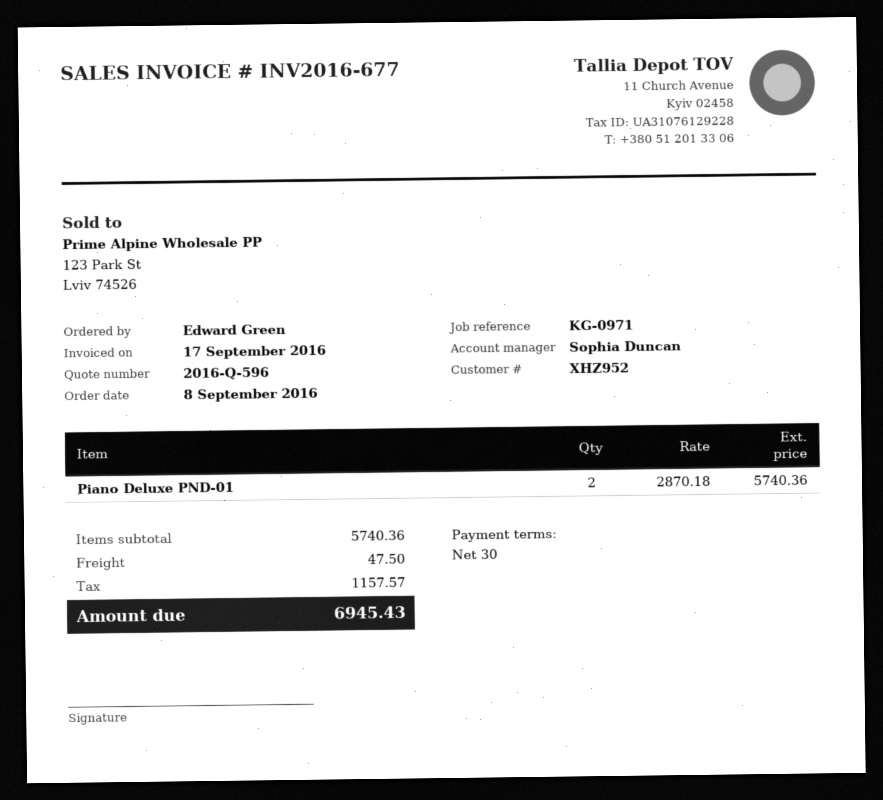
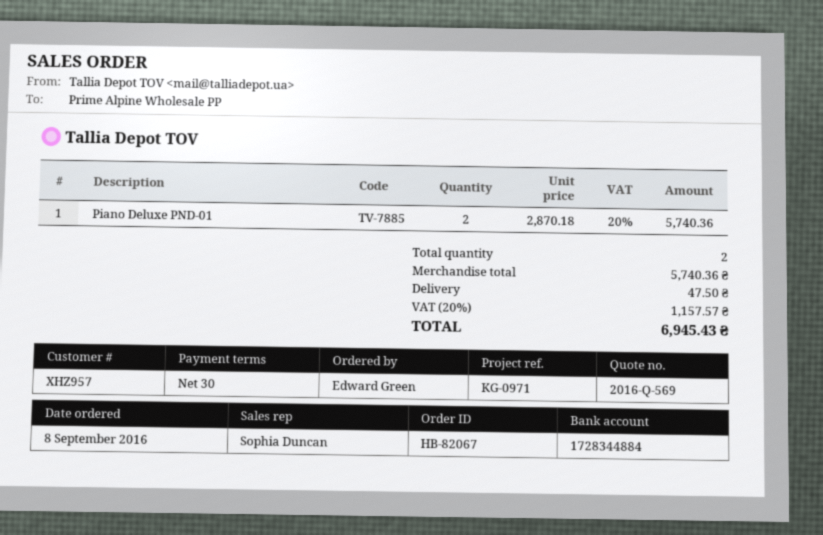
quote number: 2016-Q-596 -> 2016-Q-569
customer number: XHZ952 -> XHZ957

